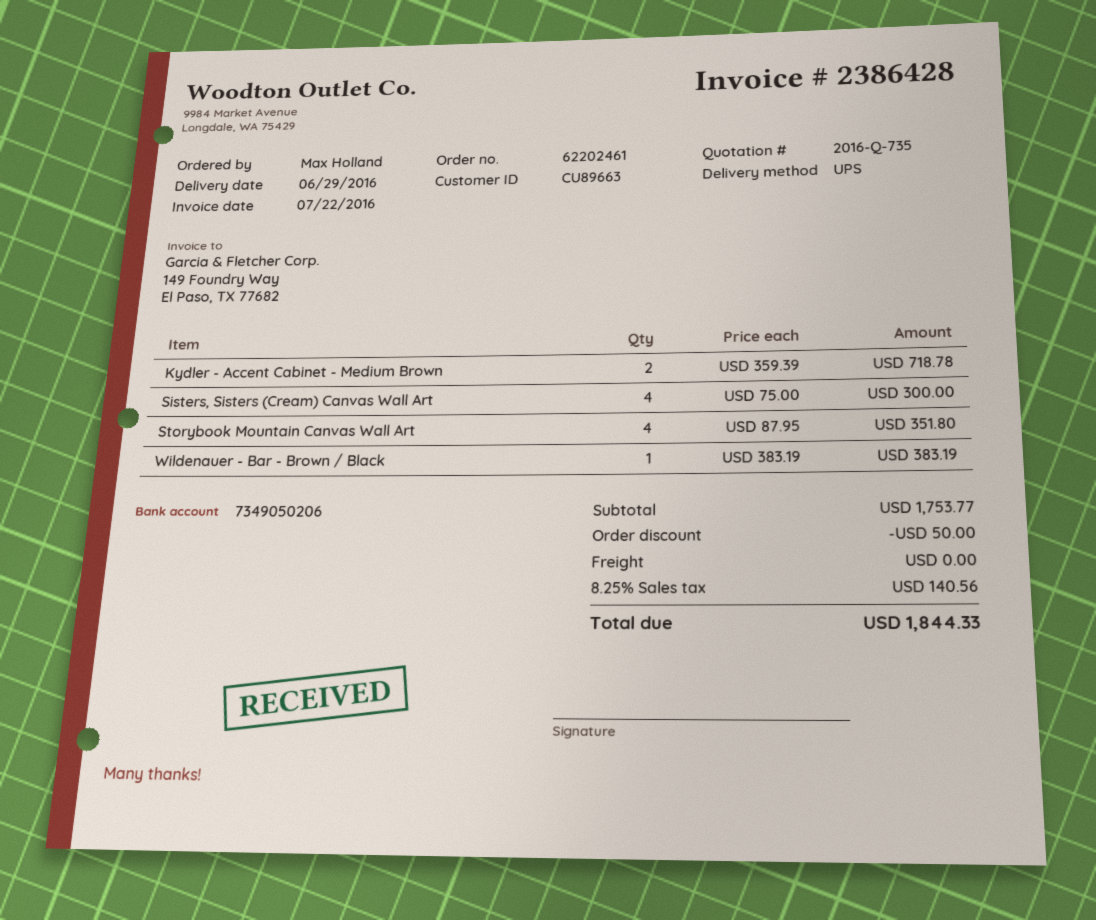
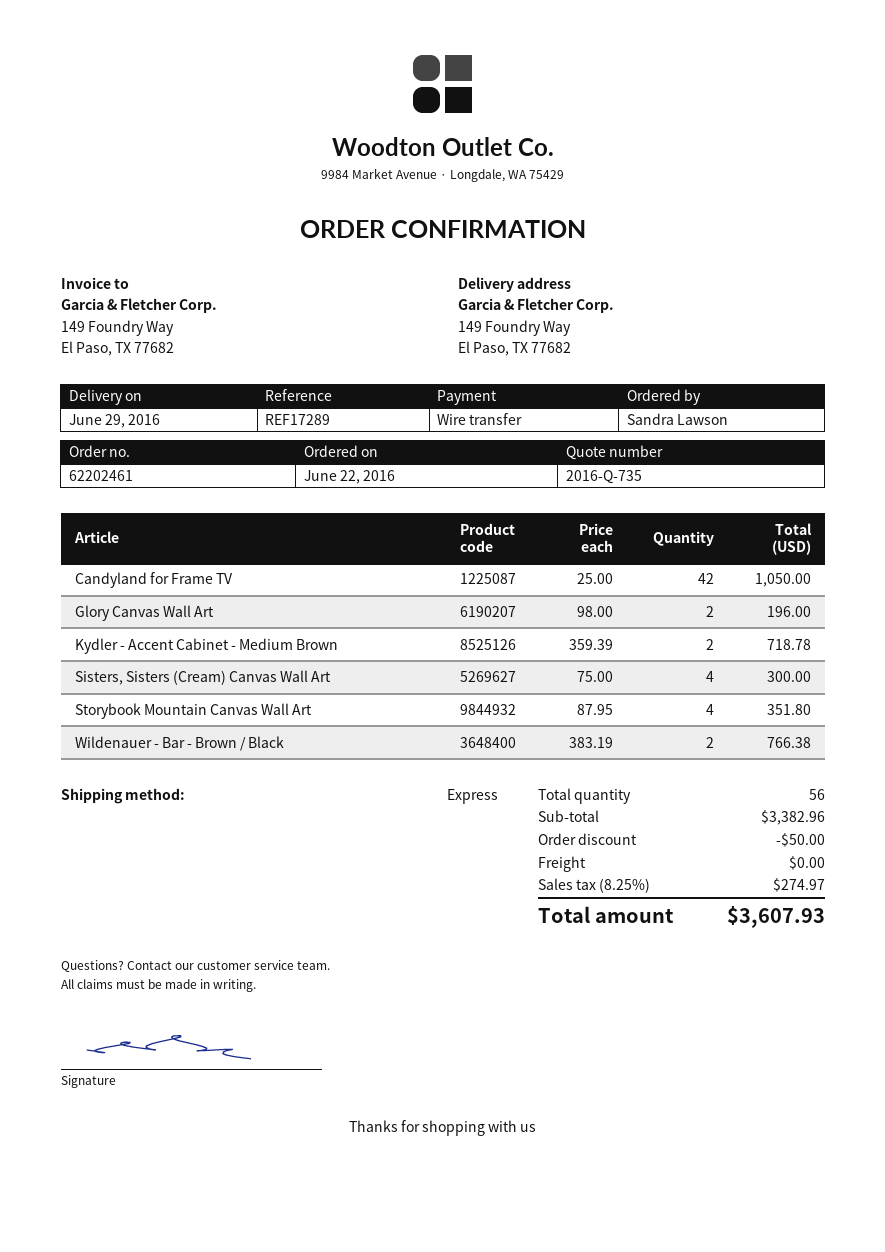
ordered by: Max Holland -> Sandra Lawson
shipping method: UPS -> express
Wildenauer - Bar - Brown / Black: 1 x 383.19 = 383.19 -> 2 x 383.19 = 766.38
Candyland for Frame TV: none -> 42 x 25.00 = 1050.00
Glory Canvas Wall Art: none -> 2 x 98.00 = 196.00
subtotal: 1753.77 -> 3382.96
tax: 8.25% = 140.56 -> 8.25% = 274.97
total: 1844.33 -> 3607.93

